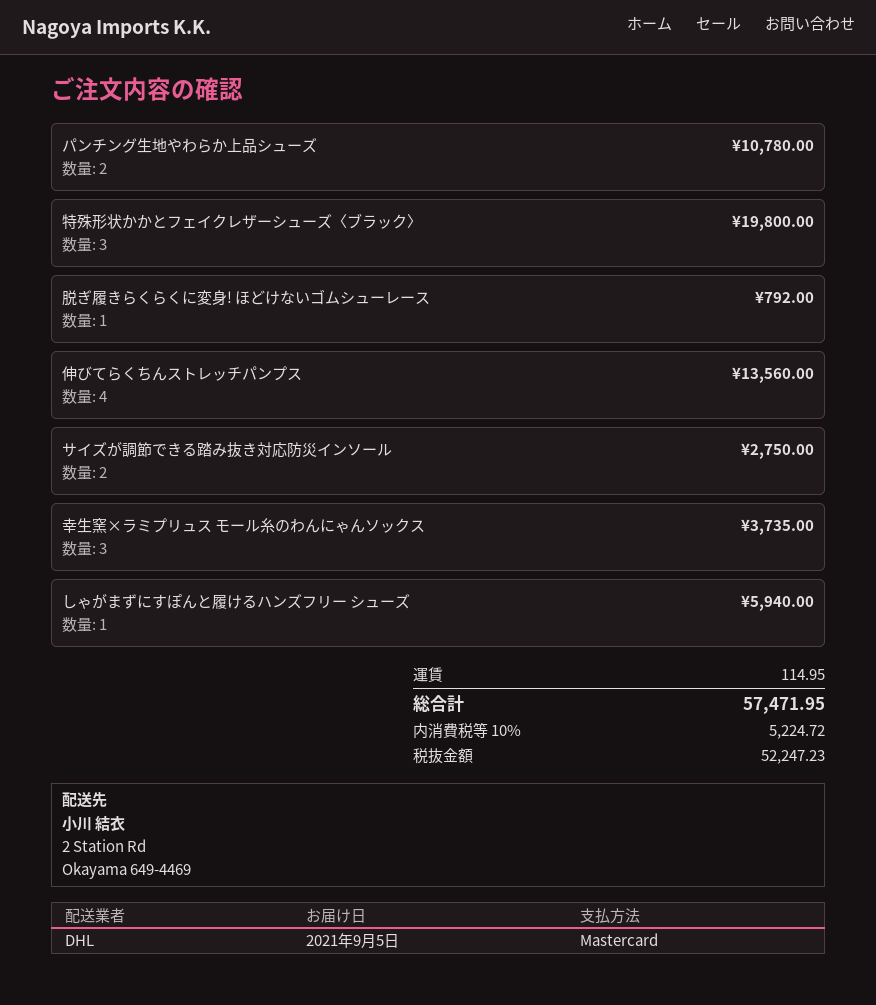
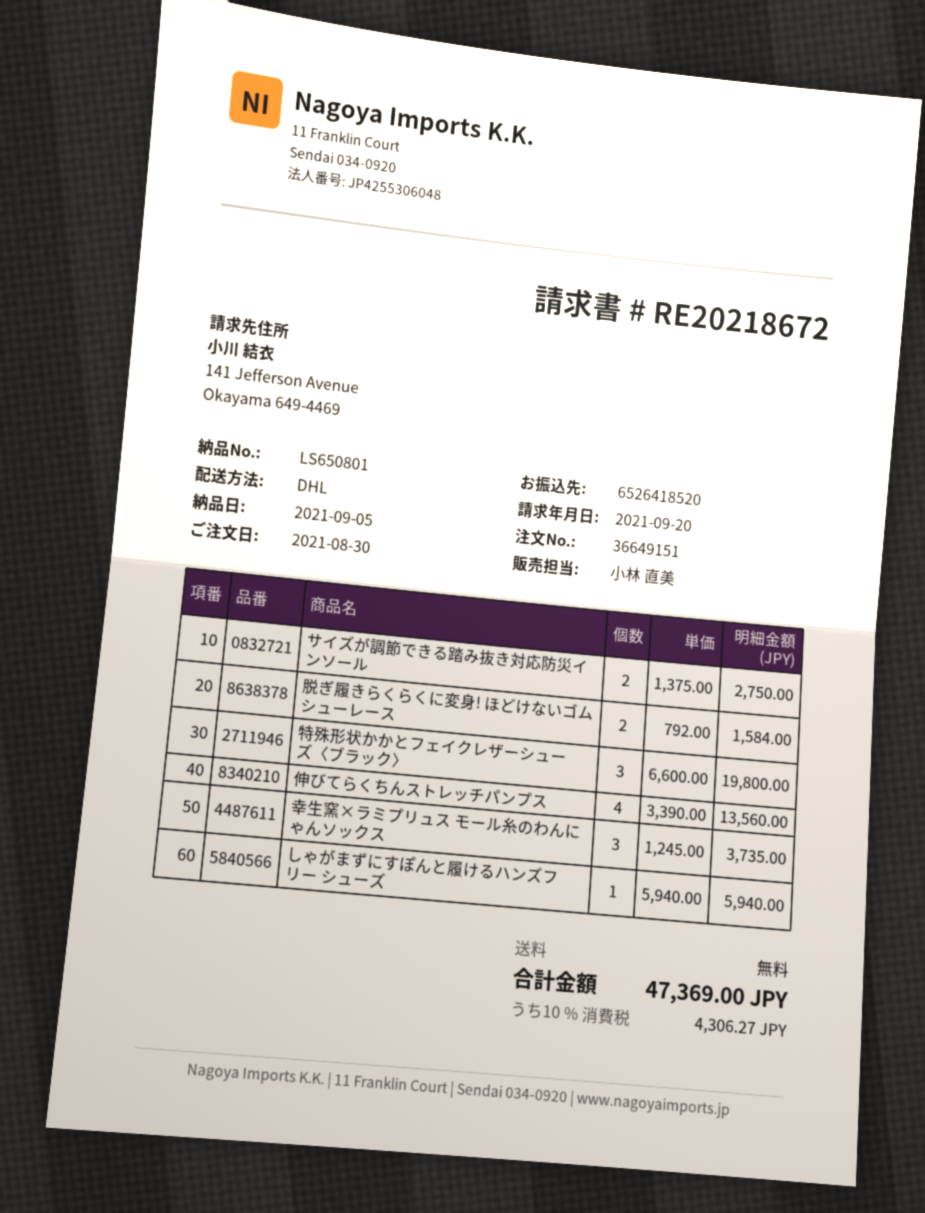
パンチング生地やわらか上品シューズ: 2 for 10780.00 -> none
脱ぎ履きらくらくに変身! ほどけないゴムシューレース: 1 for 792.00 -> 2 for 1584.00
shipping: 114.95 -> 0.00
tax: 10% = 5224.72 -> 10% = 4306.27
total: 57471.95 -> 47369.00

